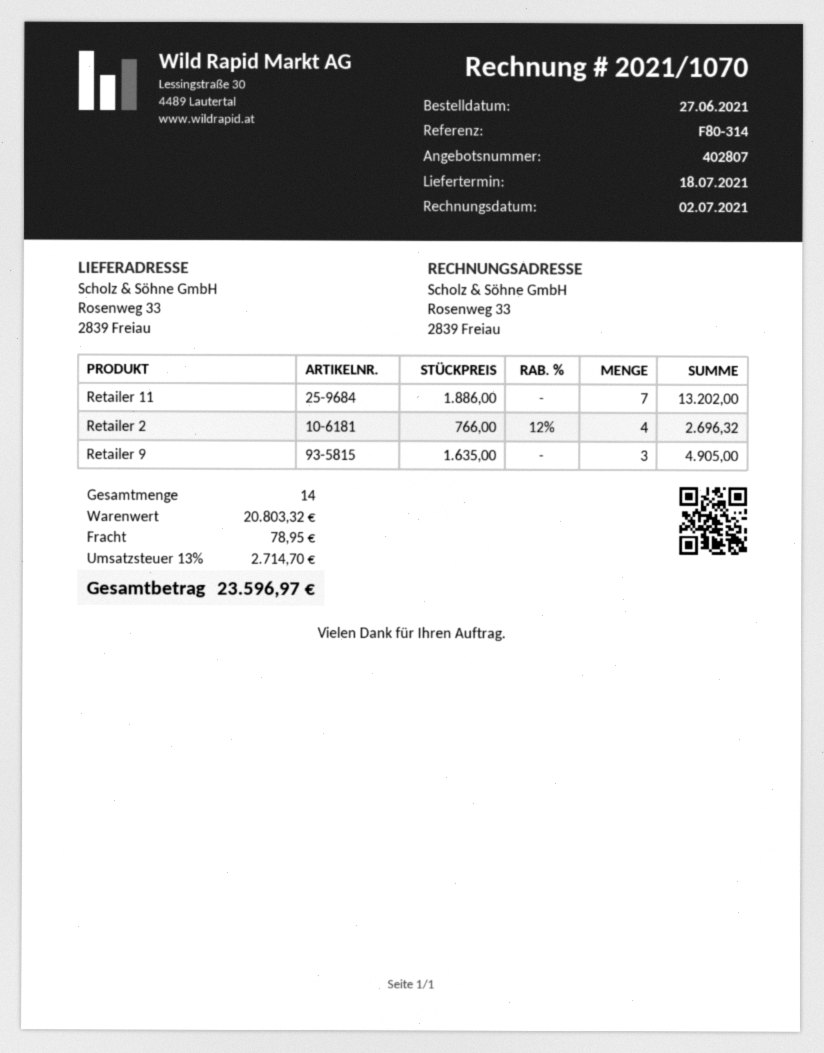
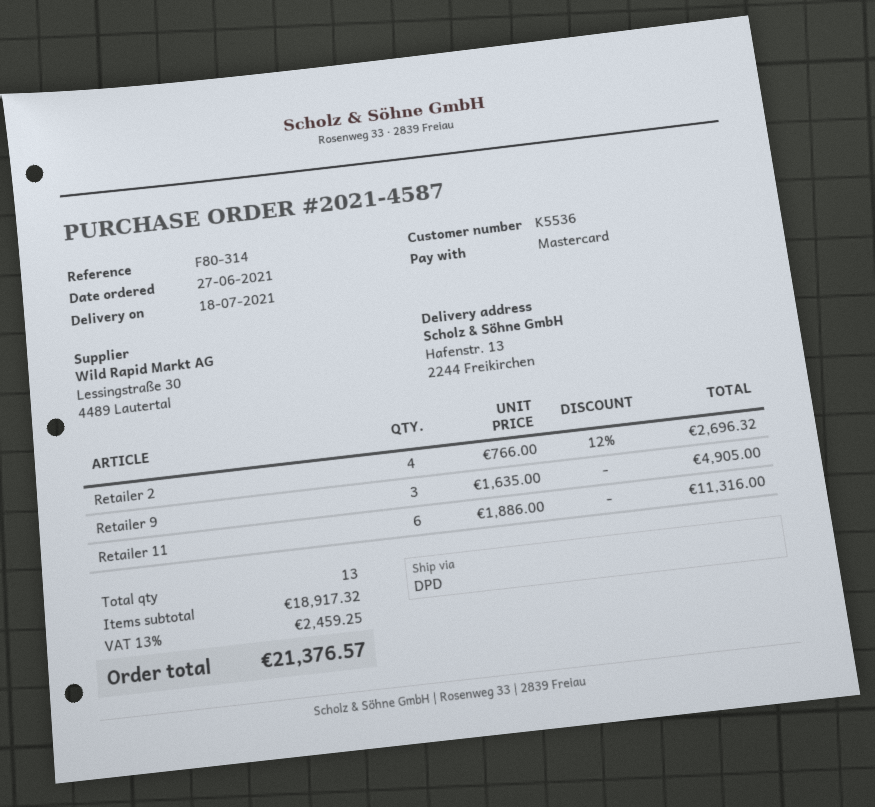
ship to: Rosenweg 33, 2839 Freiau -> Hafenstr. 13, 2244 Freikirchen
Retailer 11: 7 x 1886.00 = 13202.00 -> 6 x 1886.00 = 11316.00
total quantity: 14 -> 13
subtotal: 20803.32 -> 18917.32
shipping: 78.95 -> none
tax: 13% = 2714.70 -> 13% = 2459.25
total: 23596.97 -> 21376.57

